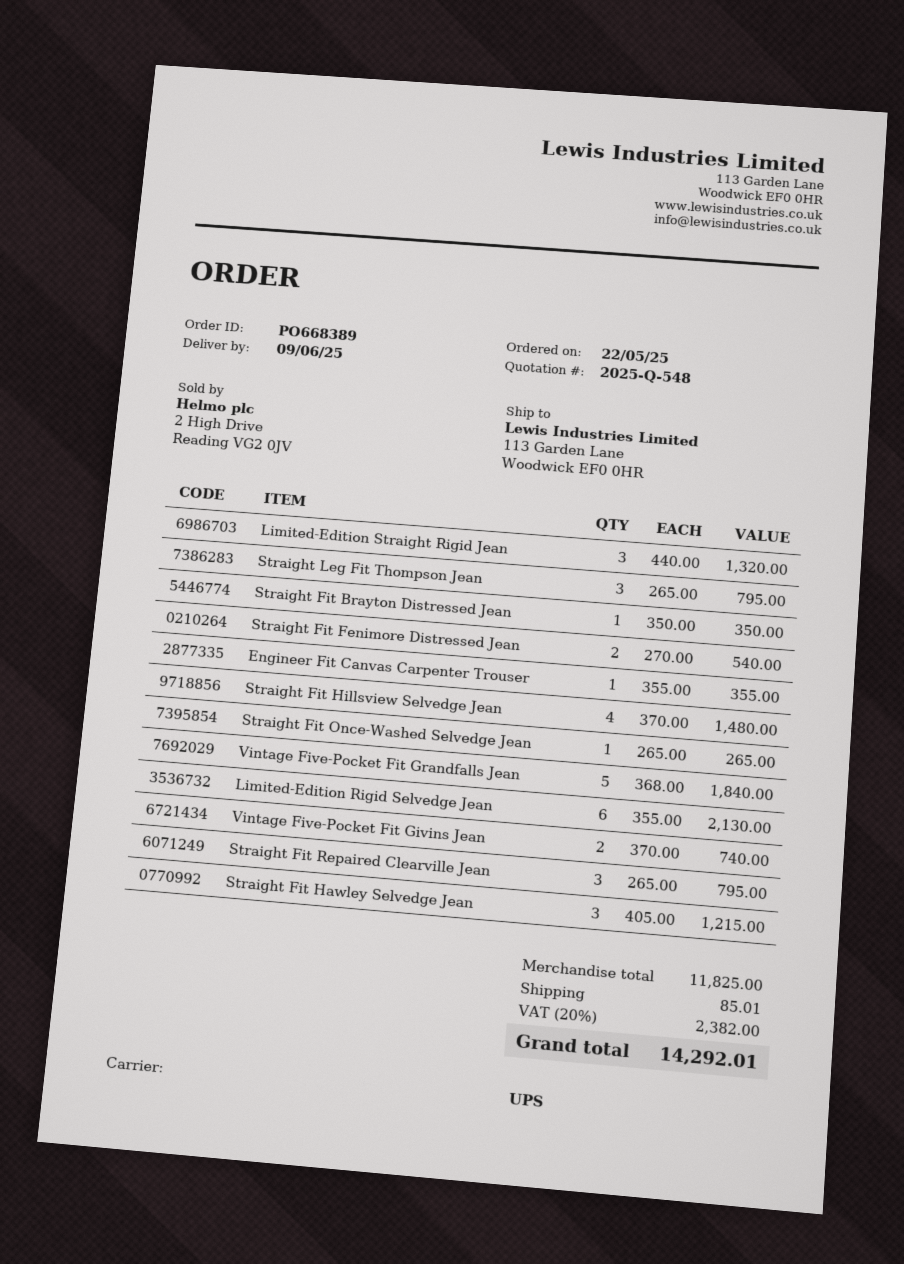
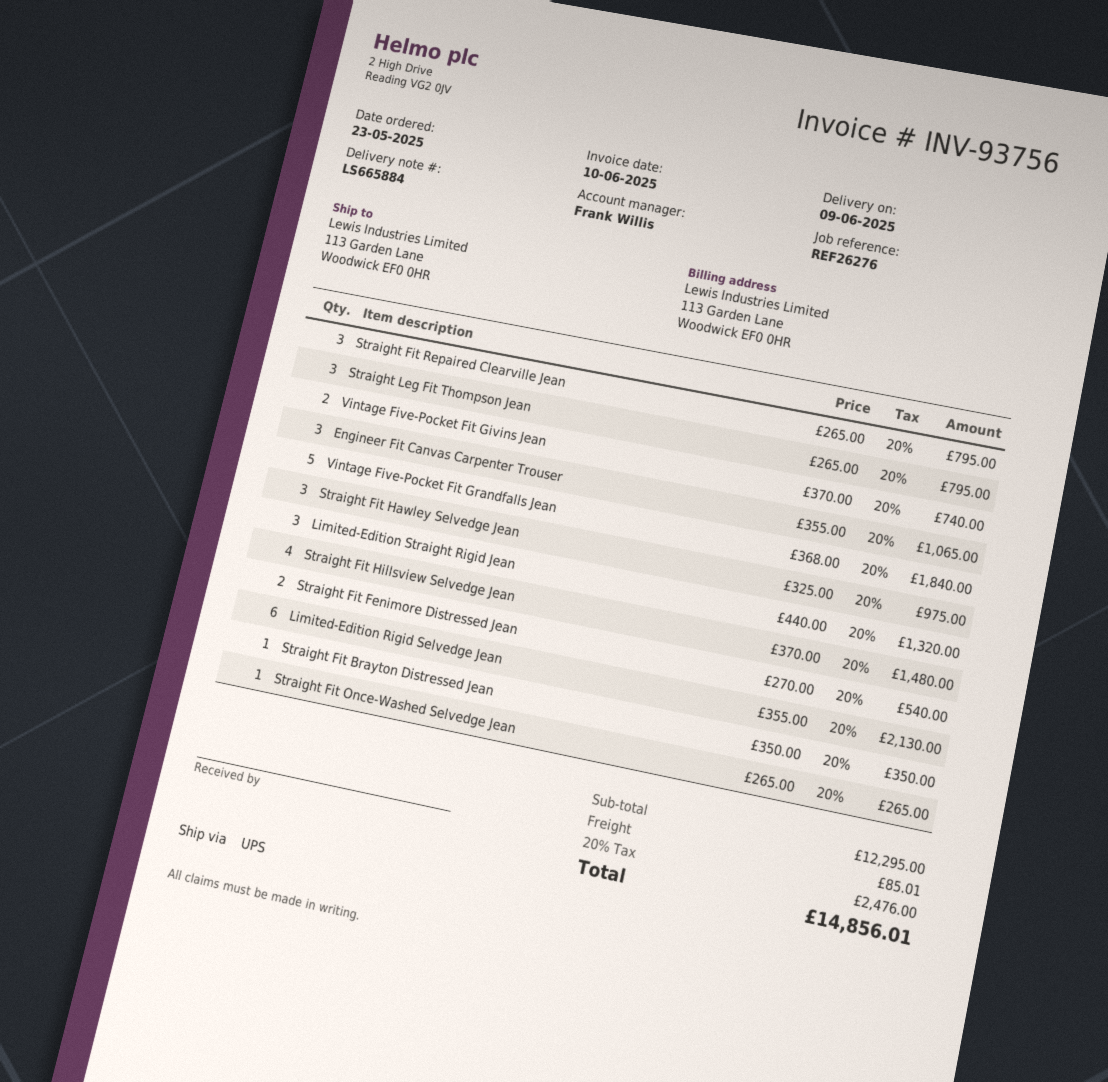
order date: 2025-05-22 -> 2025-05-23
Engineer Fit Canvas Carpenter Trouser: 1 x 355.00 = 355.00 -> 3 x 355.00 = 1065.00
Straight Fit Hawley Selvedge Jean: 3 x 405.00 = 1215.00 -> 3 x 325.00 = 975.00
subtotal: 11825.00 -> 12295.00
tax: 20% = 2382.00 -> 20% = 2476.00
total: 14292.01 -> 14856.01

